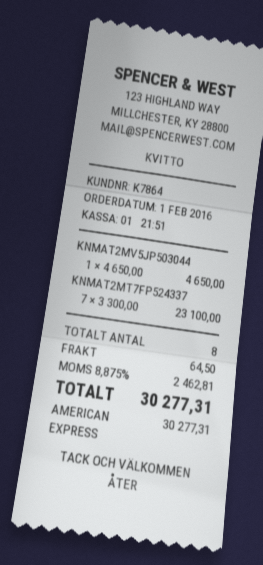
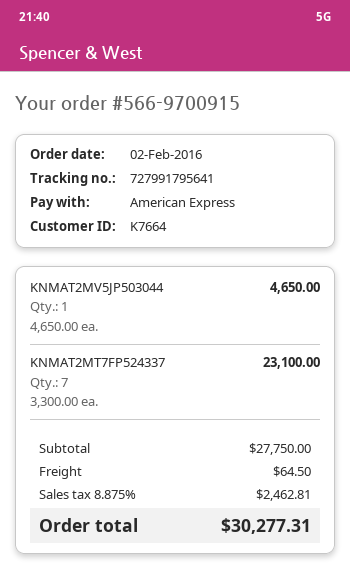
order date: 2016-02-01 -> 2016-02-02
customer number: K7864 -> K7664

